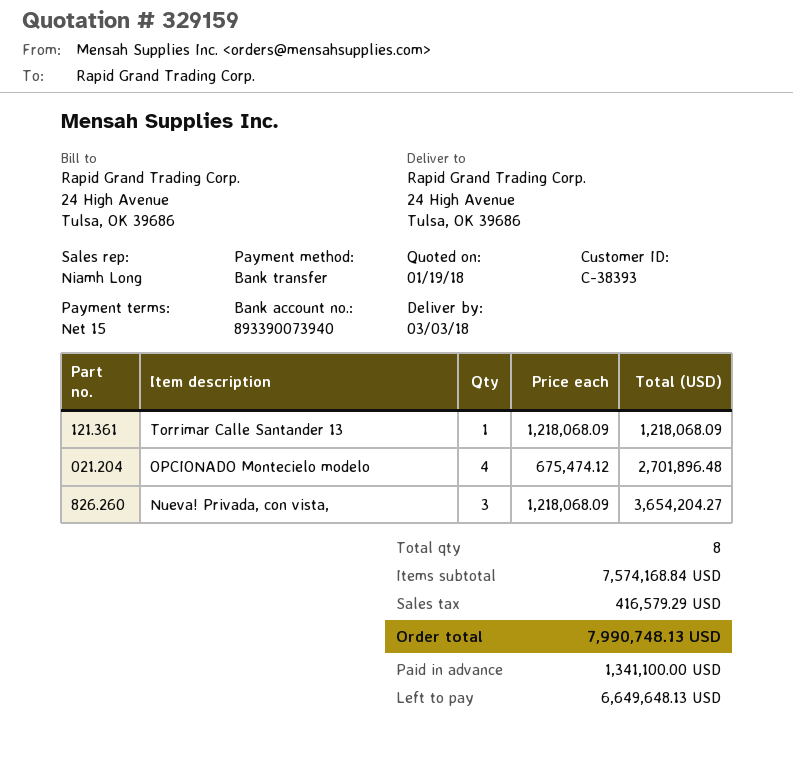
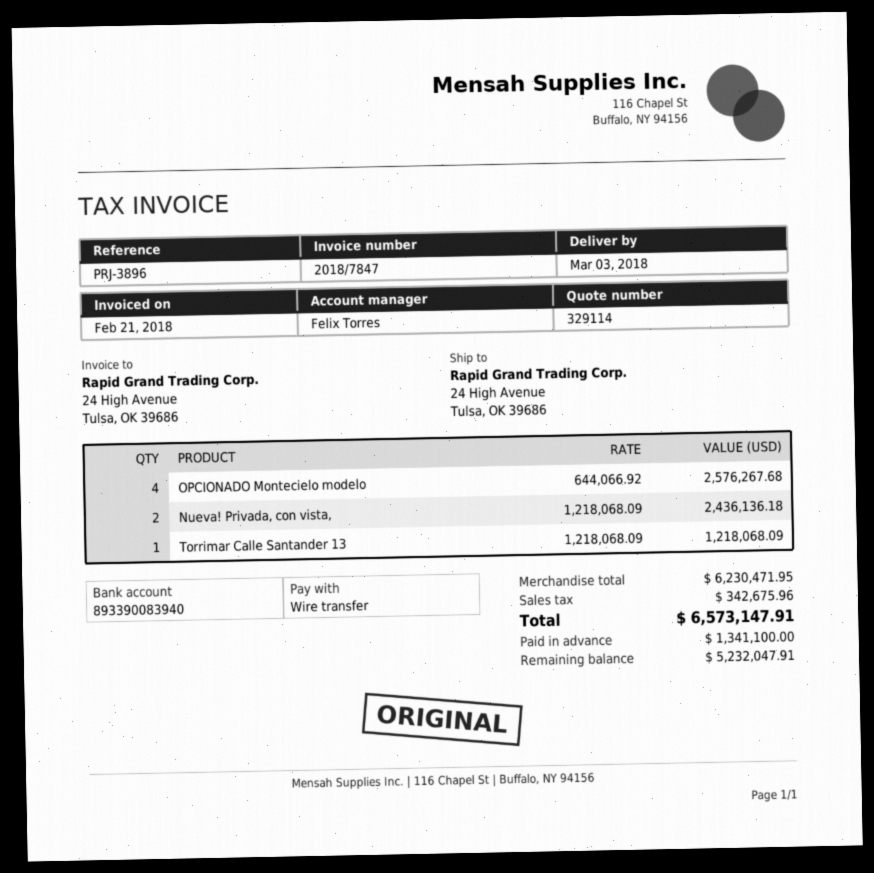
quote number: 329159 -> 329114
sales rep: Niamh Long -> Felix Torres
bank account: 893390073940 -> 893390083940
OPCIONADO Montecielo modelo: 4 x 675474.12 = 2701896.48 -> 4 x 644066.92 = 2576267.68
Nueva! Privada, con vista,: 3 x 1218068.09 = 3654204.27 -> 2 x 1218068.09 = 2436136.18
subtotal: 7574168.84 -> 6230471.95
tax: 416579.29 -> 342675.96
total: 7990748.13 -> 6573147.91
balance: 6649648.13 -> 5232047.91

